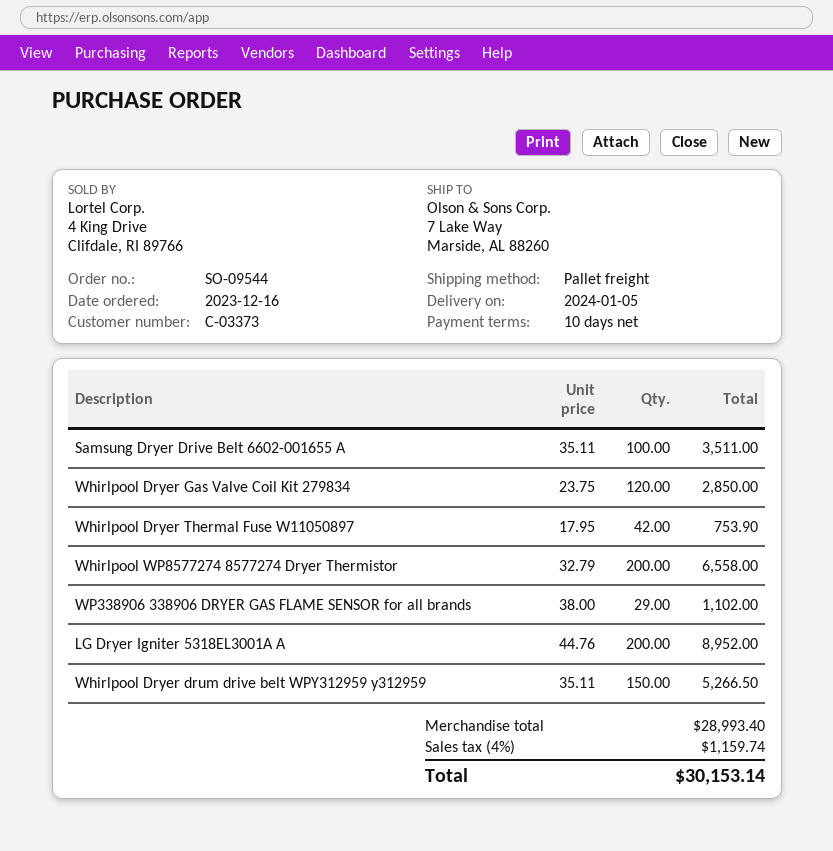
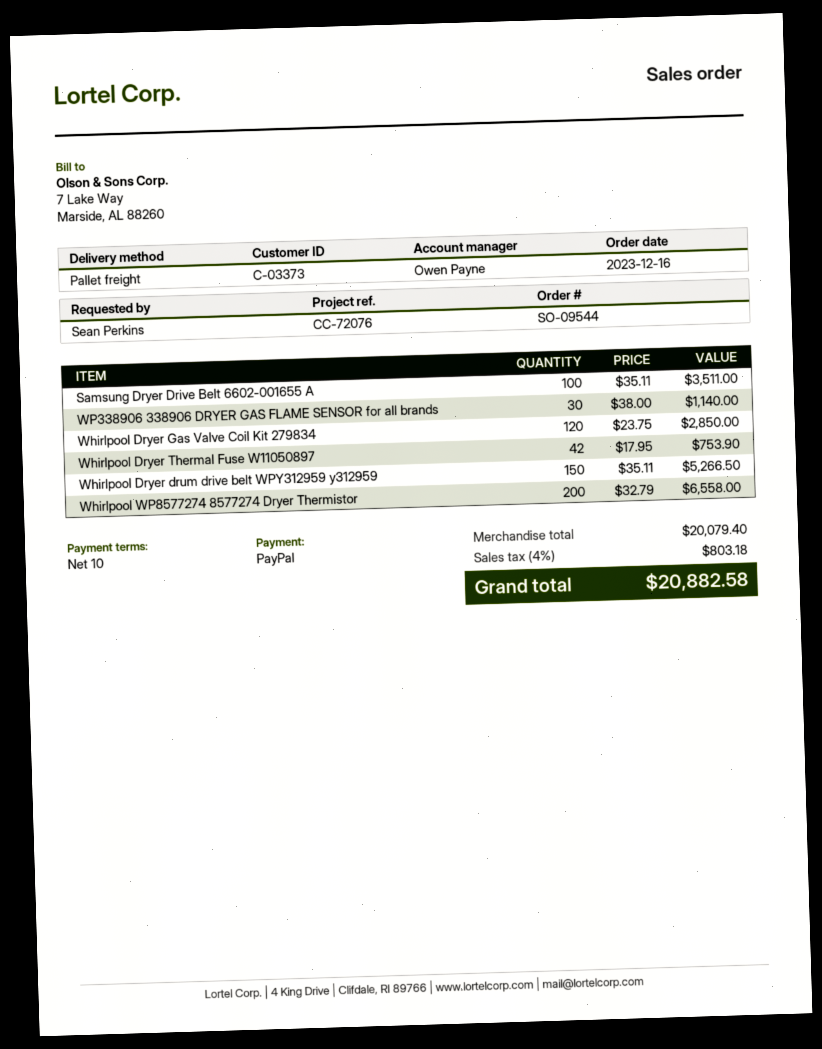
WP338906 338906 DRYER GAS FLAME SENSOR for all brands: 29 x 38.00 = 1102.00 -> 30 x 38.00 = 1140.00
LG Dryer Igniter 5318EL3001A A: 200 x 44.76 = 8952.00 -> none
subtotal: 28993.40 -> 20079.40
tax: 4% = 1159.74 -> 4% = 803.18
total: 30153.14 -> 20882.58

